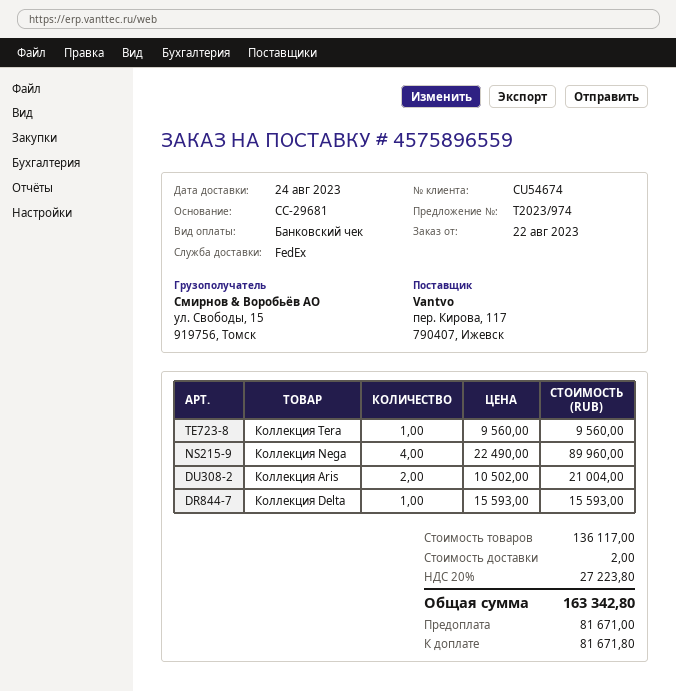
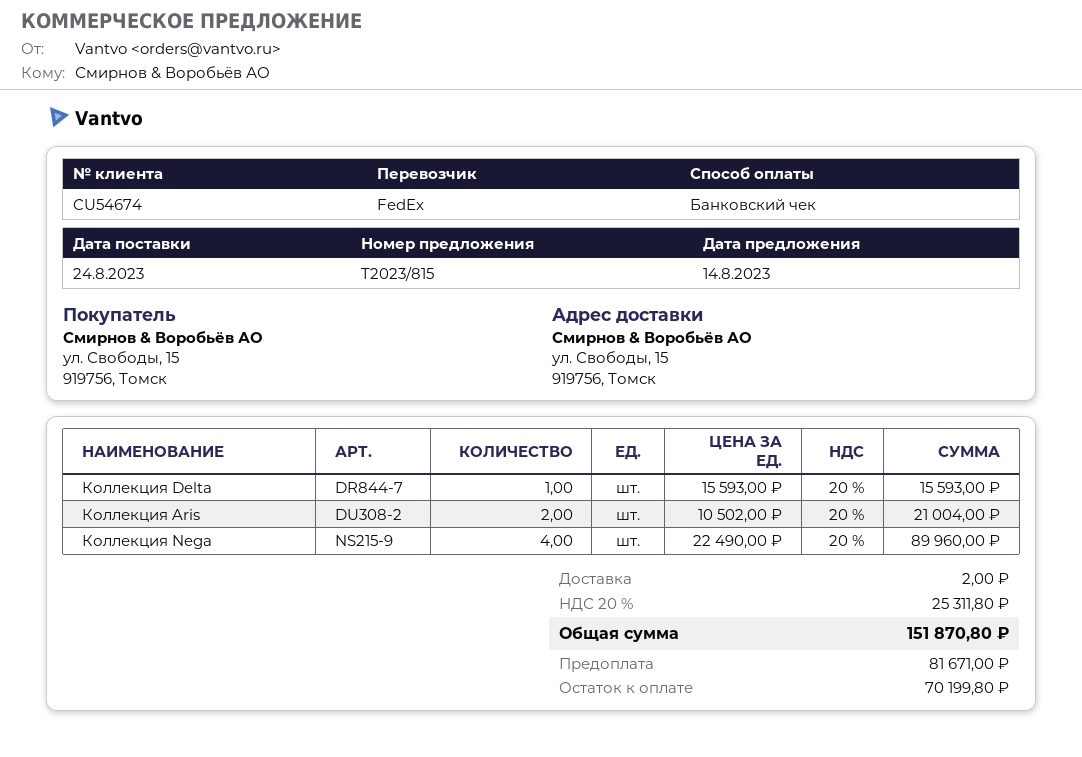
quote number: T2023/974 -> T2023/815
Коллекция Tera: 1 x 9560.00 = 9560.00 -> none
tax: 20% = 27223.80 -> 20% = 25311.80
total: 163342.80 -> 151870.80
balance: 81671.80 -> 70199.80

